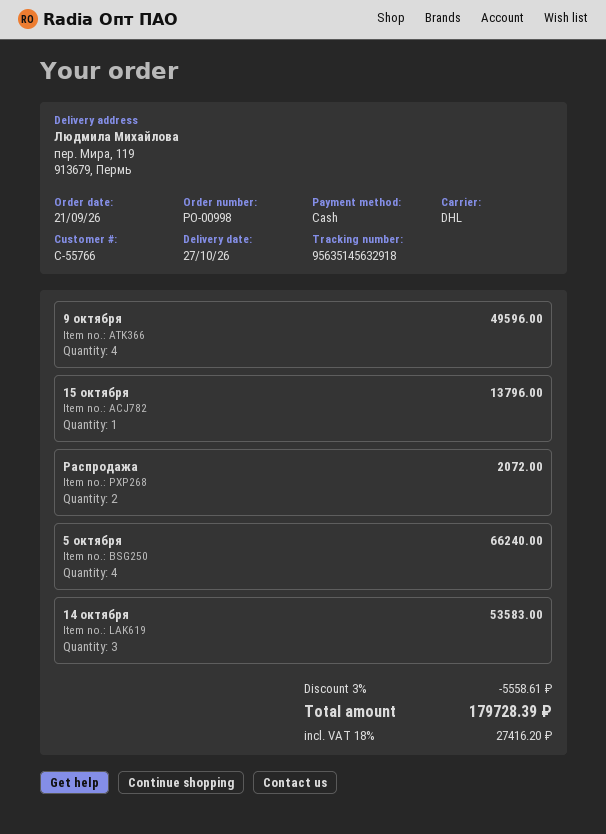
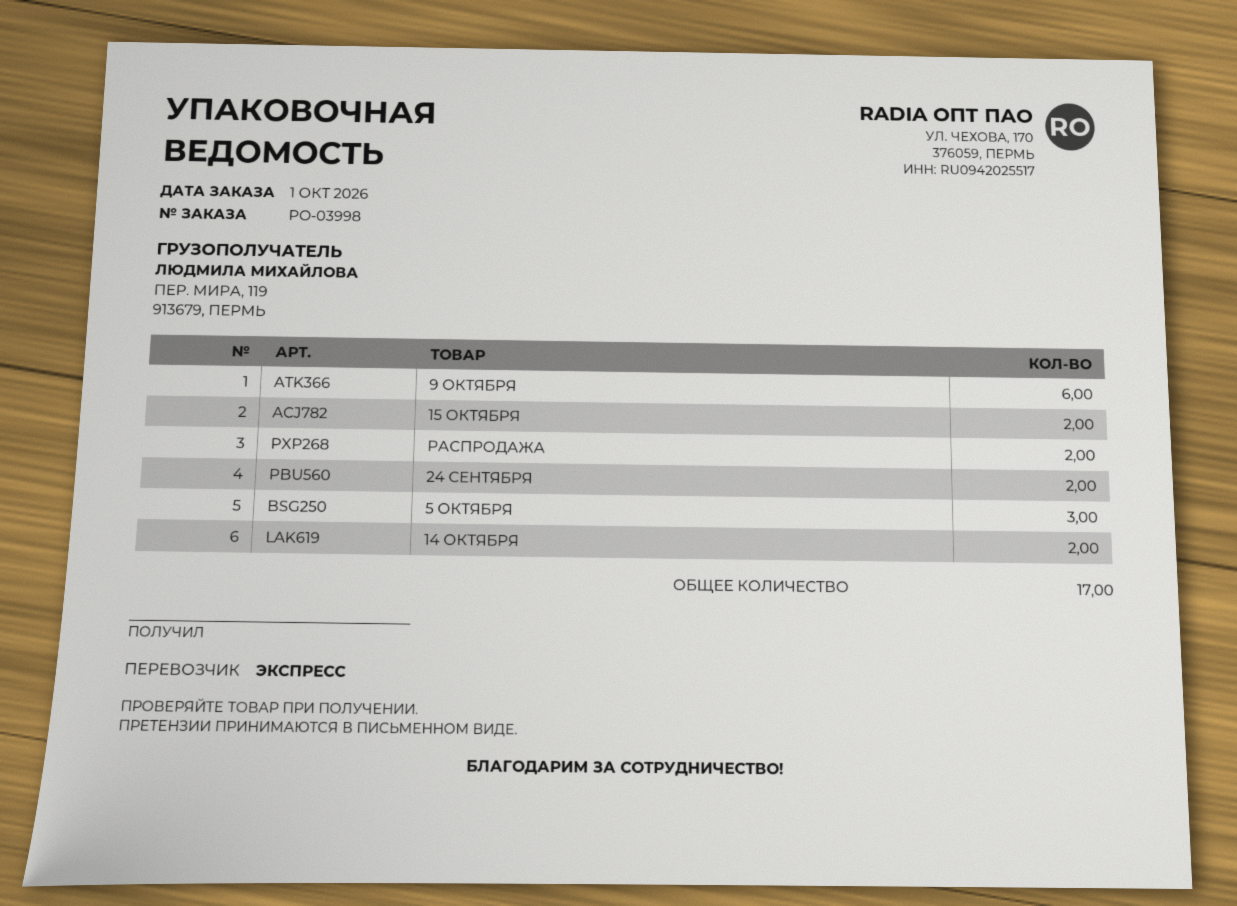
order number: PO-00998 -> PO-03998
order date: 2026-09-21 -> 2026-10-01
shipping method: DHL -> express
9 октября: 4 -> 6
15 октября: 1 -> 2
5 октября: 4 -> 3
14 октября: 3 -> 2
24 СЕНТЯБРЯ: none -> 2

